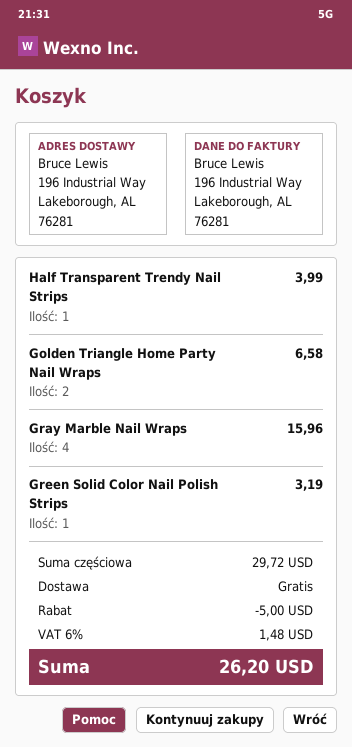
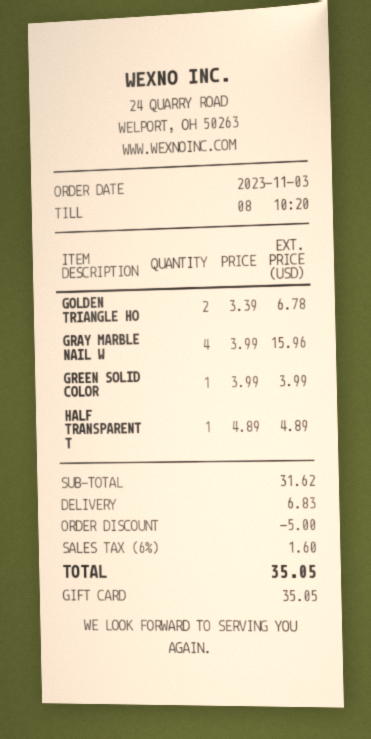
Half Transparent Trendy Nail Strips: 1 for 3.99 -> 1 for 4.89
Golden Triangle Home Party Nail Wraps: 2 for 6.58 -> 2 for 6.78
Green Solid Color Nail Polish Strips: 1 for 3.19 -> 1 for 3.99
subtotal: 29.72 -> 31.62
shipping: 0.00 -> 6.83
tax: 6% = 1.48 -> 6% = 1.60
total: 26.20 -> 35.05

